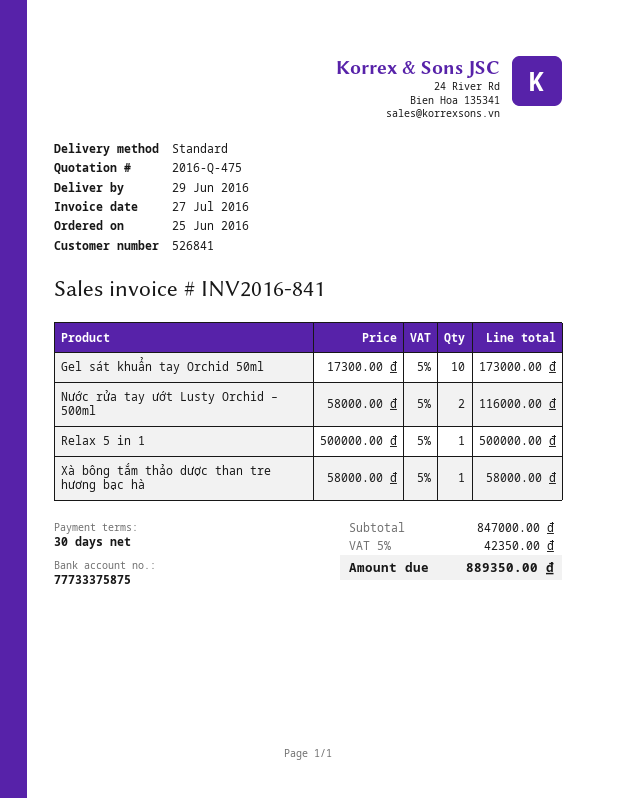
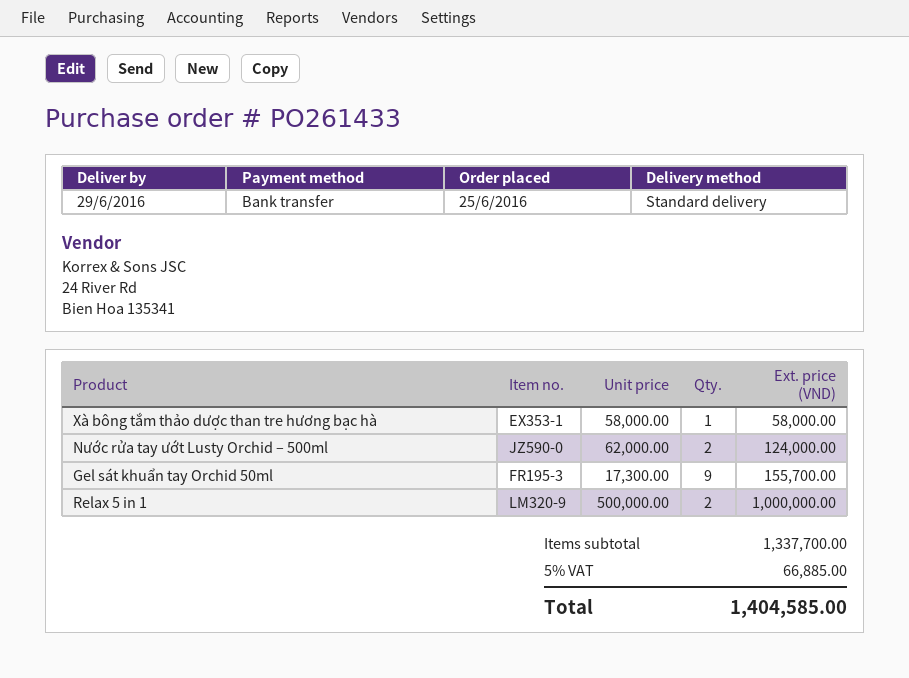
Gel sát khuẩn tay Orchid 50ml: 10 x 17300.00 = 173000.00 -> 9 x 17300.00 = 155700.00
Nước rửa tay ướt Lusty Orchid – 500ml: 2 x 58000.00 = 116000.00 -> 2 x 62000.00 = 124000.00
Relax 5 in 1: 1 x 500000.00 = 500000.00 -> 2 x 500000.00 = 1000000.00
subtotal: 847000.00 -> 1337700.00
tax: 5% = 42350.00 -> 5% = 66885.00
total: 889350.00 -> 1404585.00

